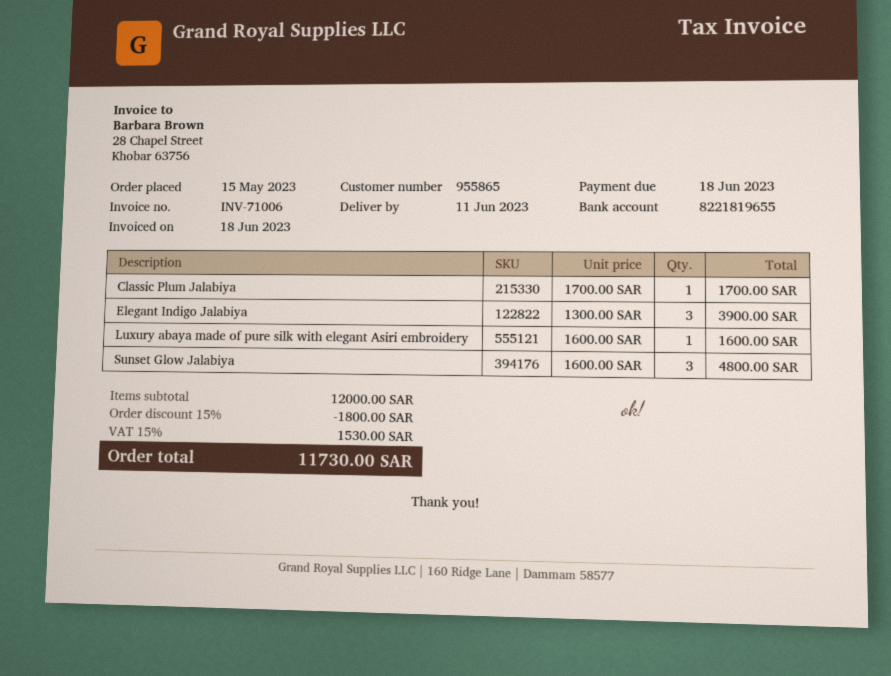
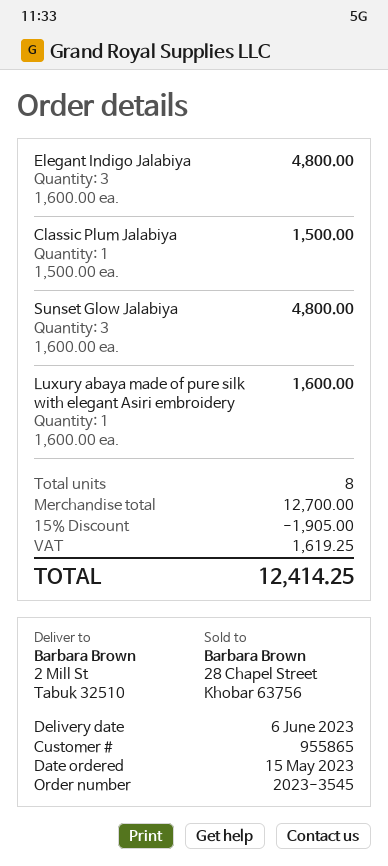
delivery date: 2023-06-11 -> 2023-06-06
Classic Plum Jalabiya: 1 x 1700.00 = 1700.00 -> 1 x 1500.00 = 1500.00
Elegant Indigo Jalabiya: 3 x 1300.00 = 3900.00 -> 3 x 1600.00 = 4800.00
subtotal: 12000.00 -> 12700.00
discount: 15% = 1800.00 -> 15% = 1905.00
tax: 1530.00 -> 1619.25
total: 11730.00 -> 12414.25

